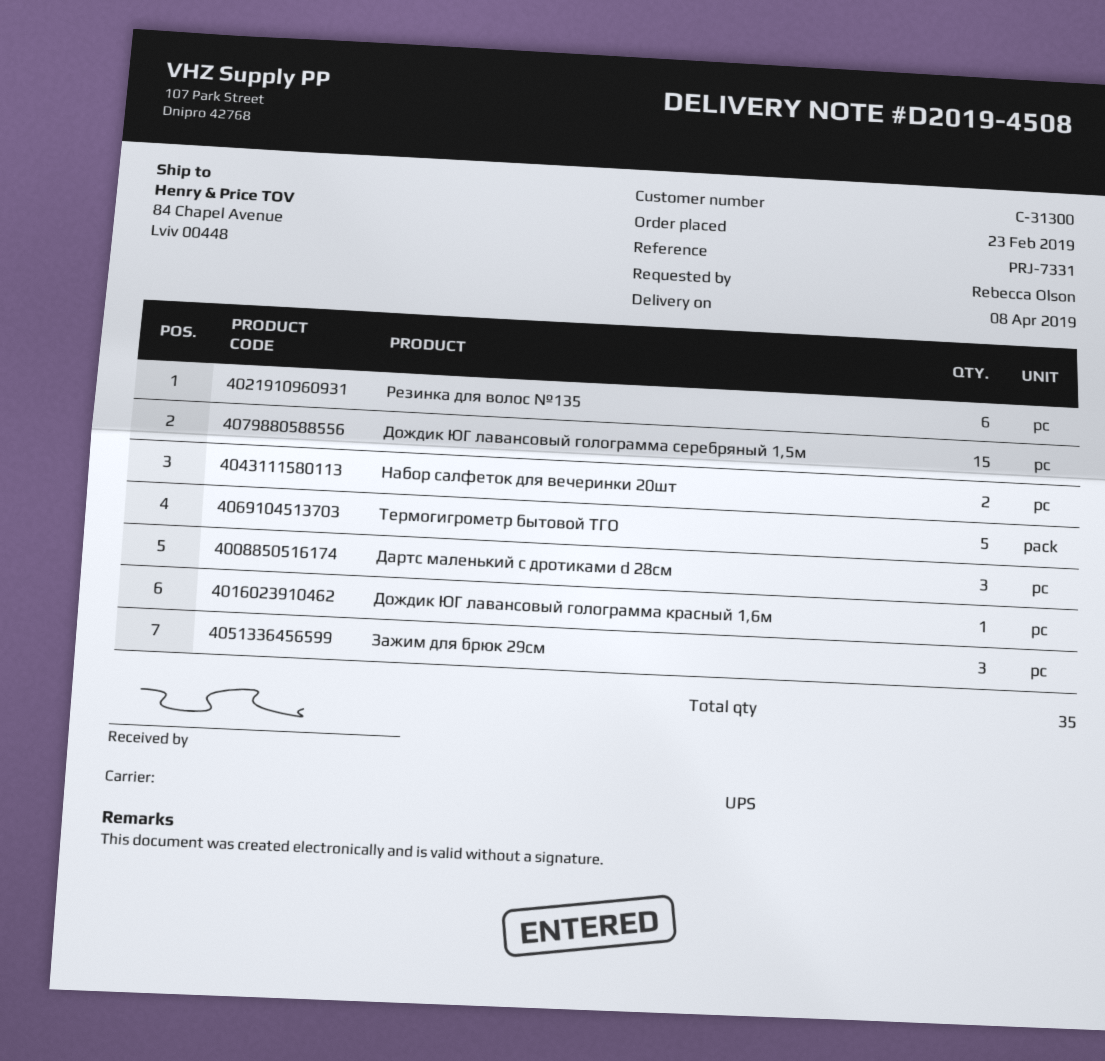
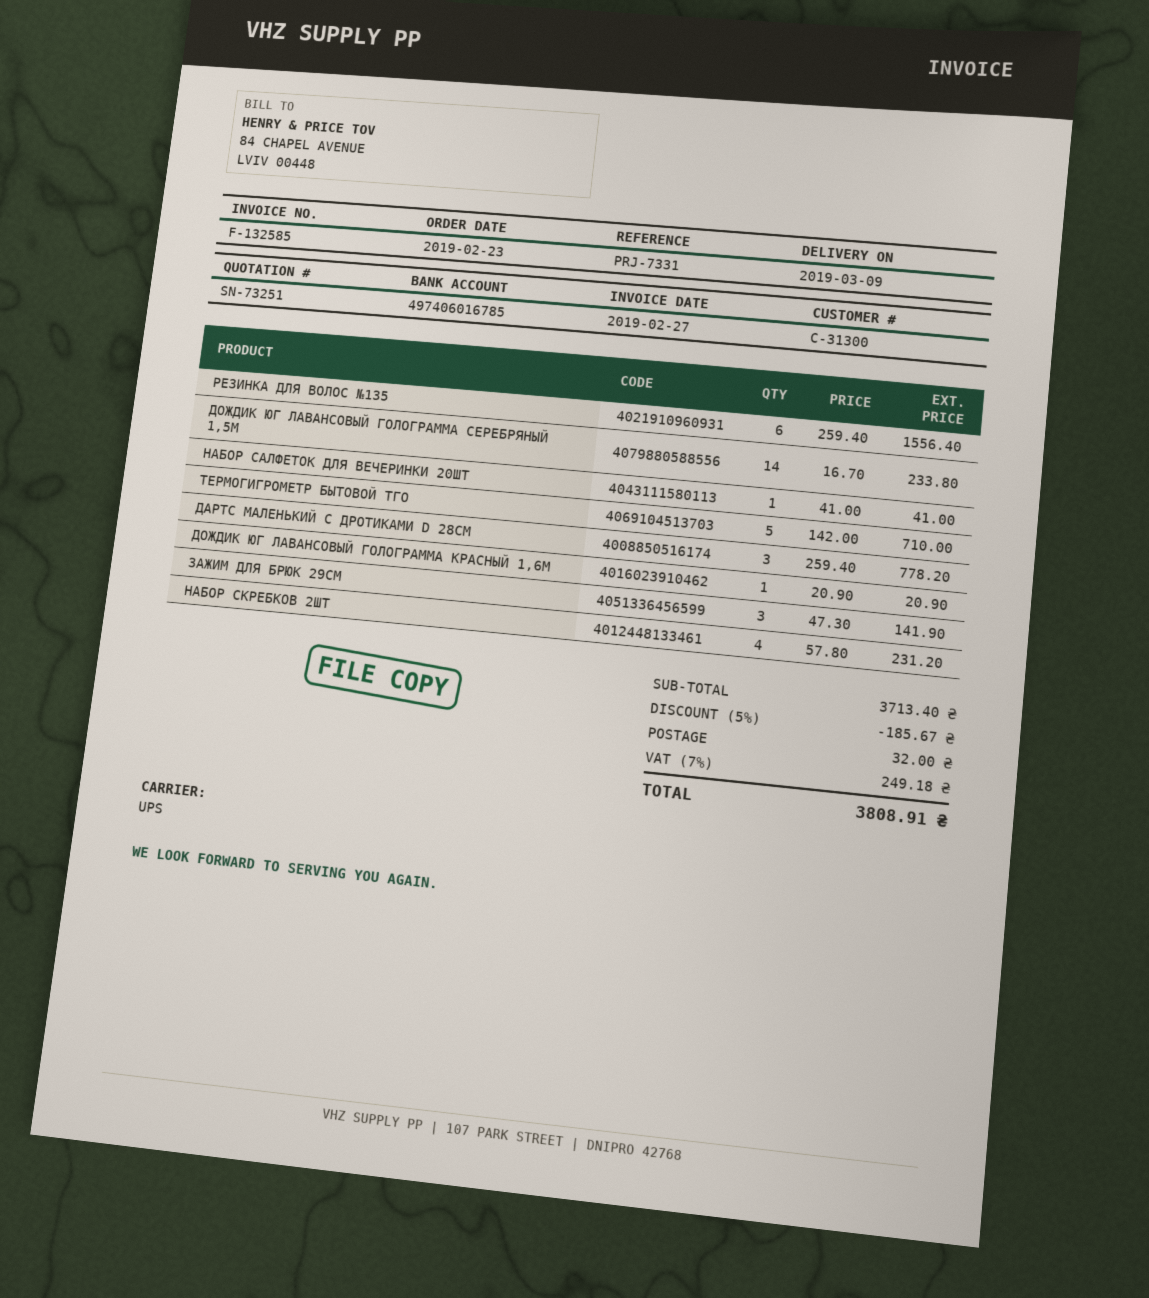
delivery date: 2019-04-08 -> 2019-03-09
Дождик ЮГ лавансовый голограмма серебряный 1,5м: 15 -> 14
Набор салфеток для вечеринки 20шт: 2 -> 1
НАБОР СКРЕБКОВ 2ШТ: none -> 4

